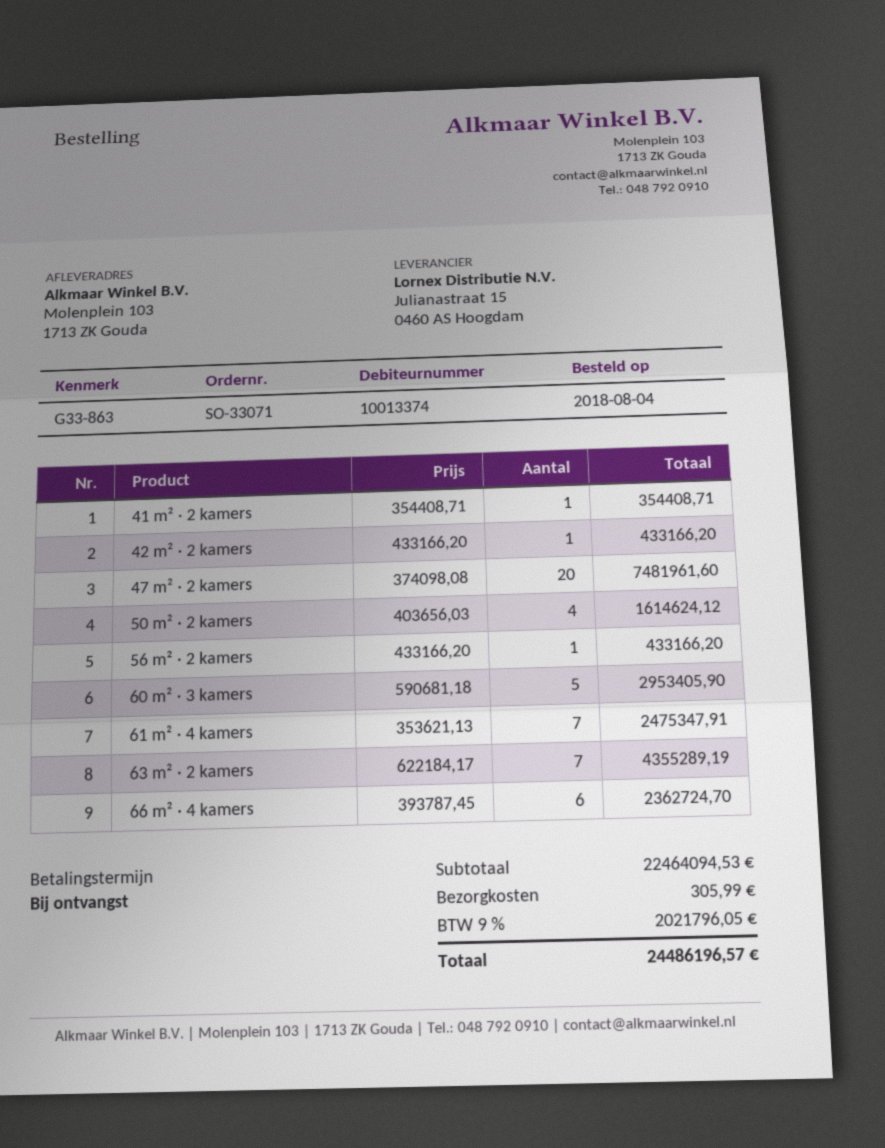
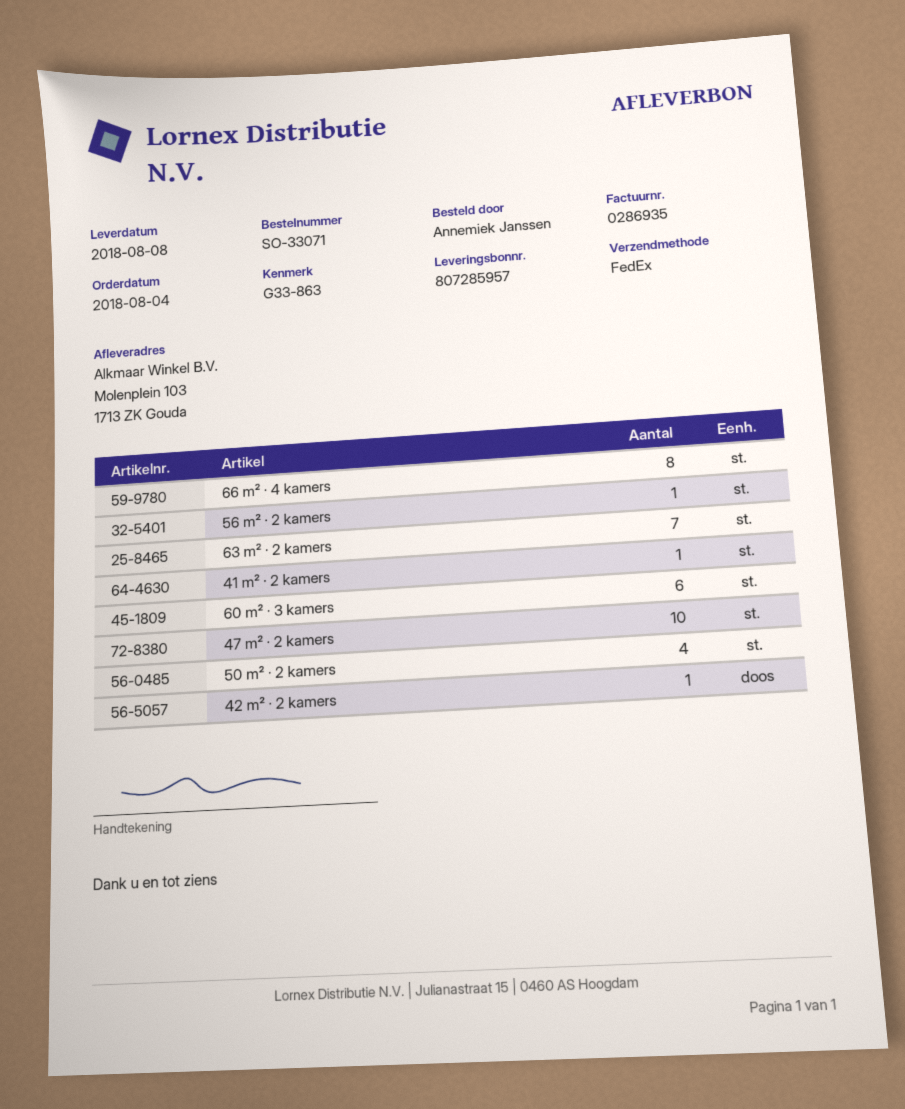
47 m² · 2 kamers: 20 -> 10
60 m² · 3 kamers: 5 -> 6
61 m² · 4 kamers: 7 -> none
66 m² · 4 kamers: 6 -> 8

